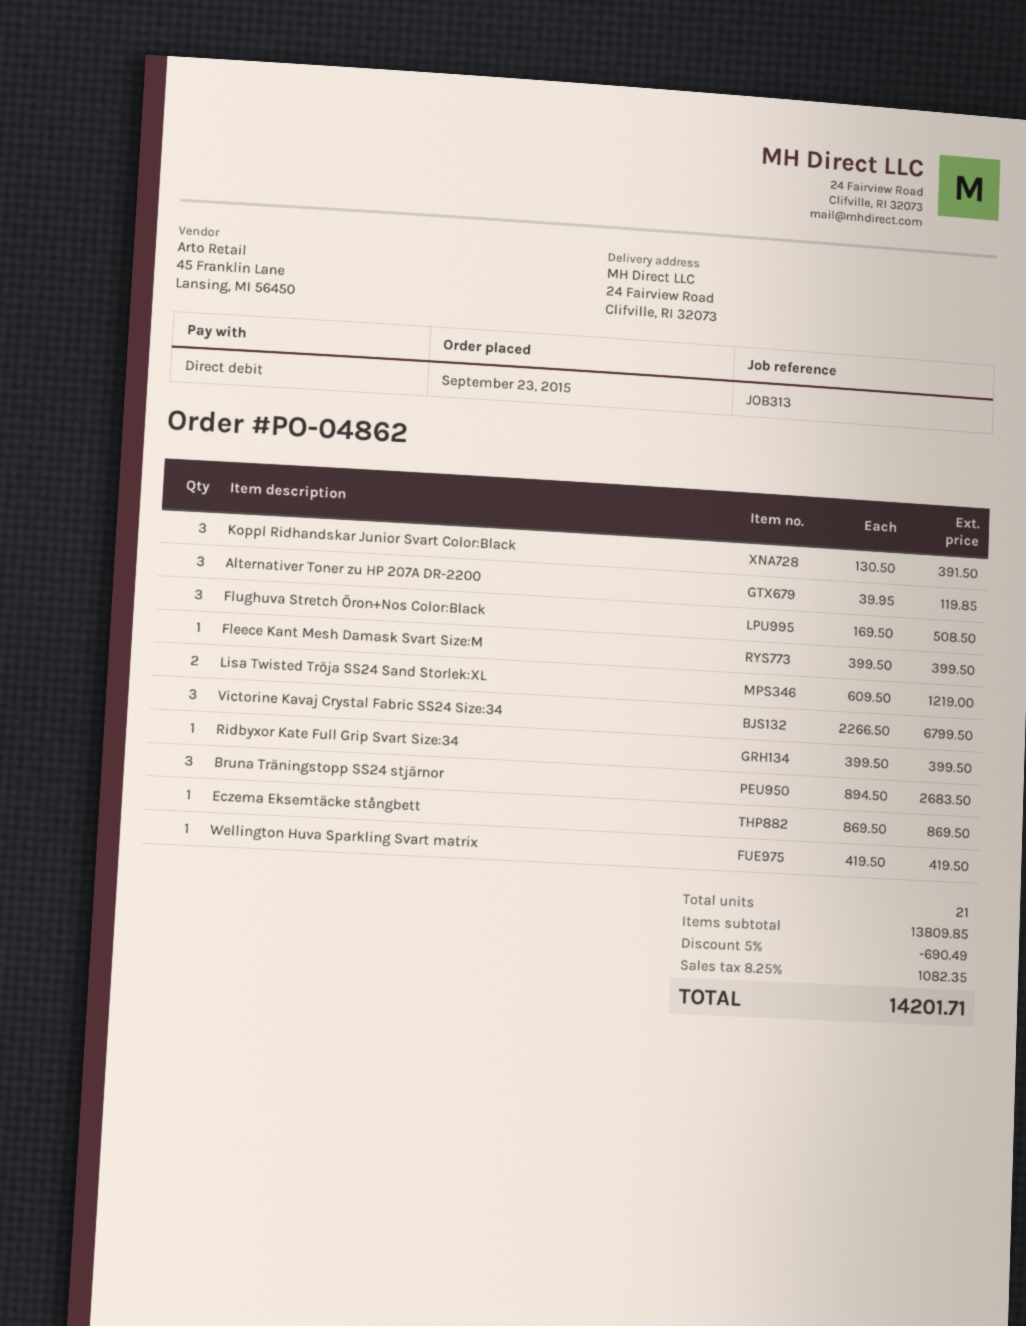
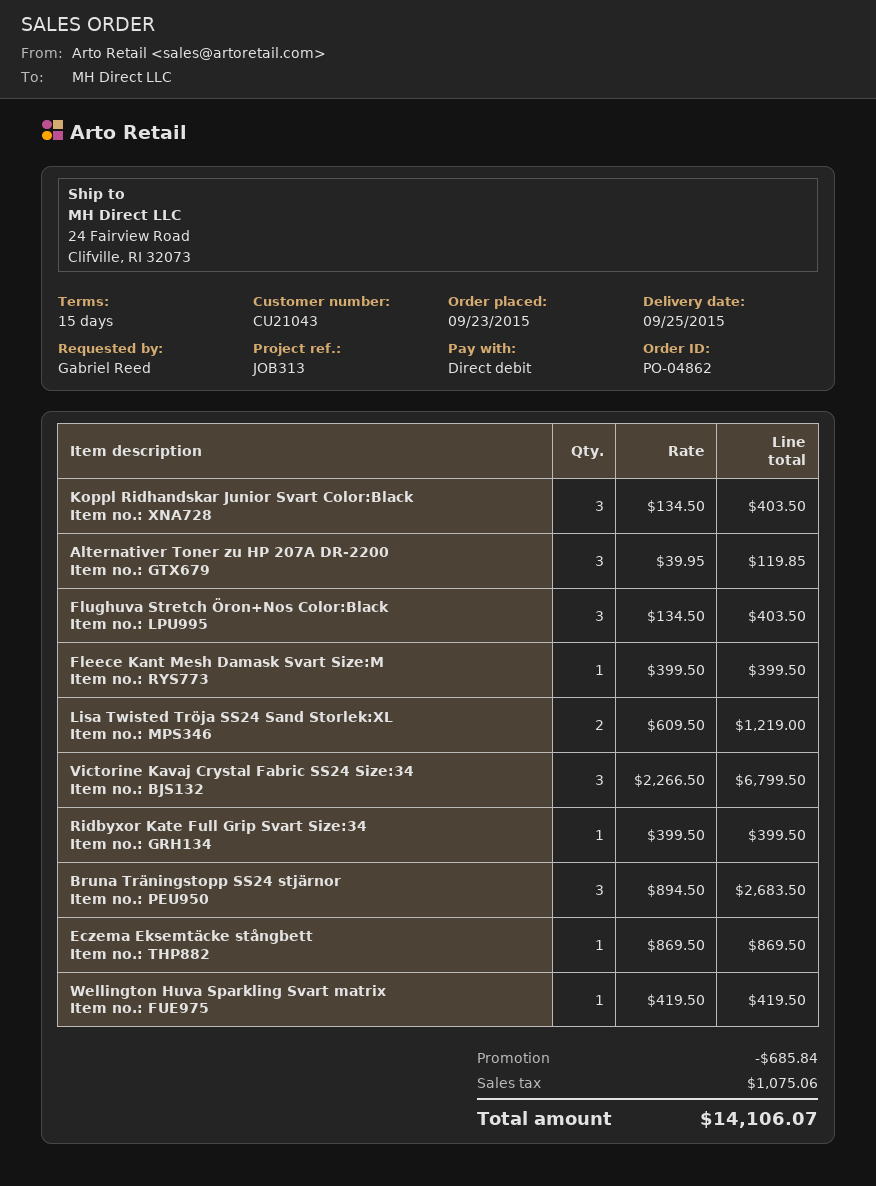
Koppl Ridhandskar Junior Svart Color:Black: 3 x 130.50 = 391.50 -> 3 x 134.50 = 403.50
Flughuva Stretch Öron+Nos Color:Black: 3 x 169.50 = 508.50 -> 3 x 134.50 = 403.50
discount: 690.49 -> 685.84
tax: 1082.35 -> 1075.06
total: 14201.71 -> 14106.07

